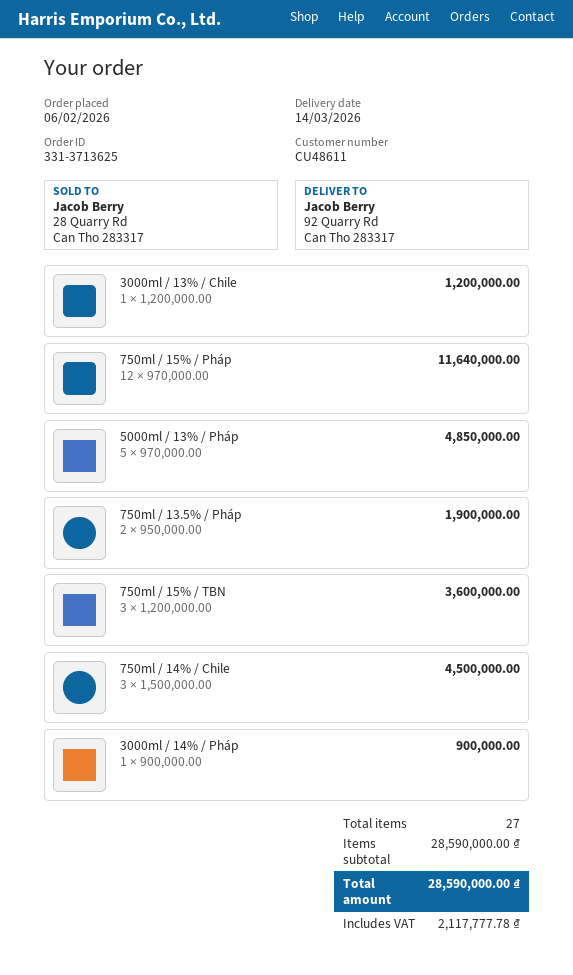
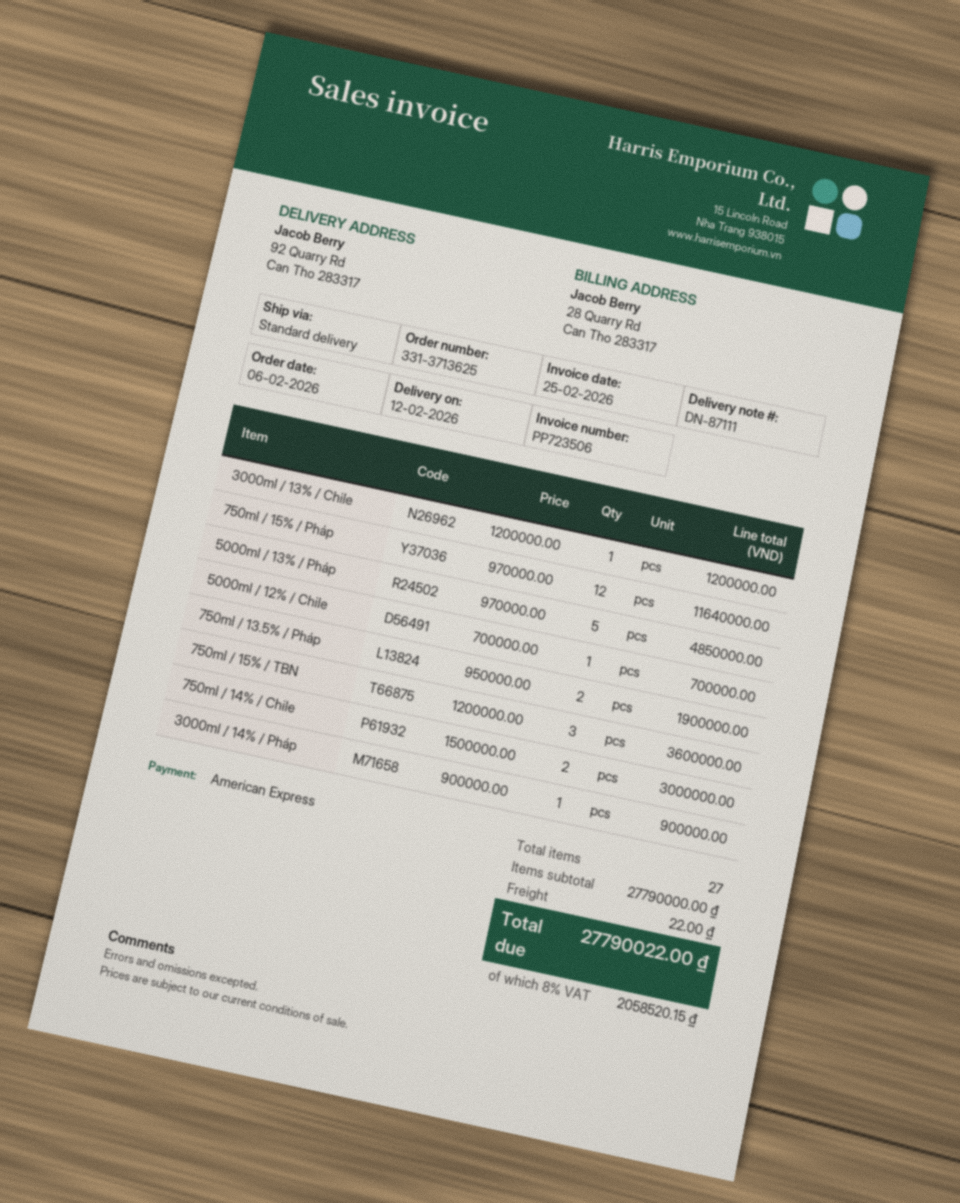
delivery date: 2026-03-14 -> 2026-02-12
750ml / 14% / Chile: 3 x 1500000.00 = 4500000.00 -> 2 x 1500000.00 = 3000000.00
5000ml / 12% / Chile: none -> 1 x 700000.00 = 700000.00
subtotal: 28590000.00 -> 27790000.00
shipping: none -> 22.00
tax: 2117777.78 -> 2058520.15
total: 28590000.00 -> 27790022.00

